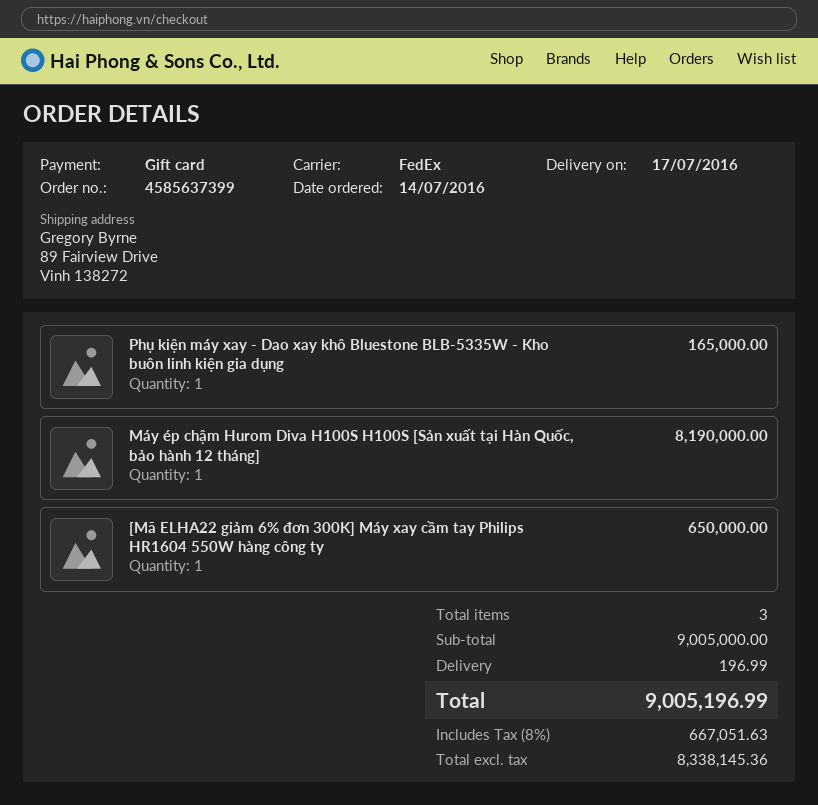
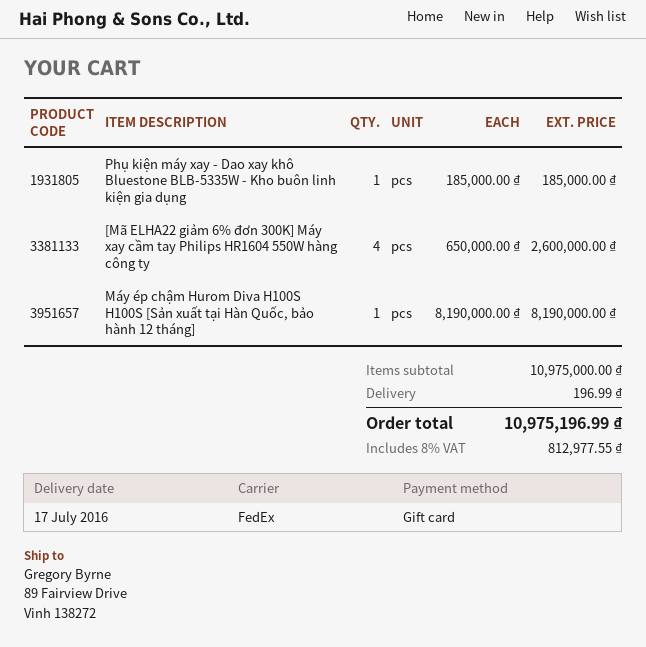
Phụ kiện máy xay - Dao xay khô Bluestone BLB-5335W - Kho buôn linh kiện gia dụng: 1 for 165000.00 -> 1 for 185000.00
[Mã ELHA22 giảm 6% đơn 300K] Máy xay cầm tay Philips HR1604 550W hàng công ty: 1 for 650000.00 -> 4 for 2600000.00
subtotal: 9005000.00 -> 10975000.00
tax: 8% = 667051.63 -> 8% = 812977.55
total: 9005196.99 -> 10975196.99

